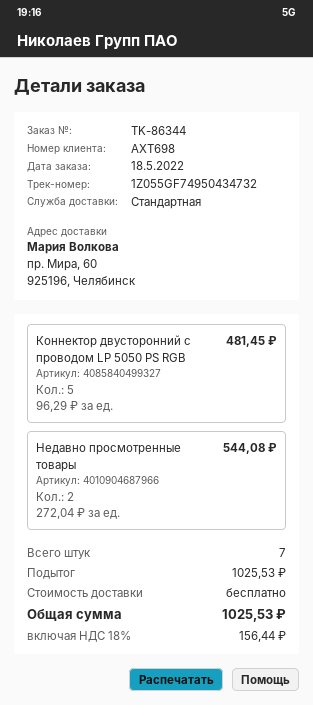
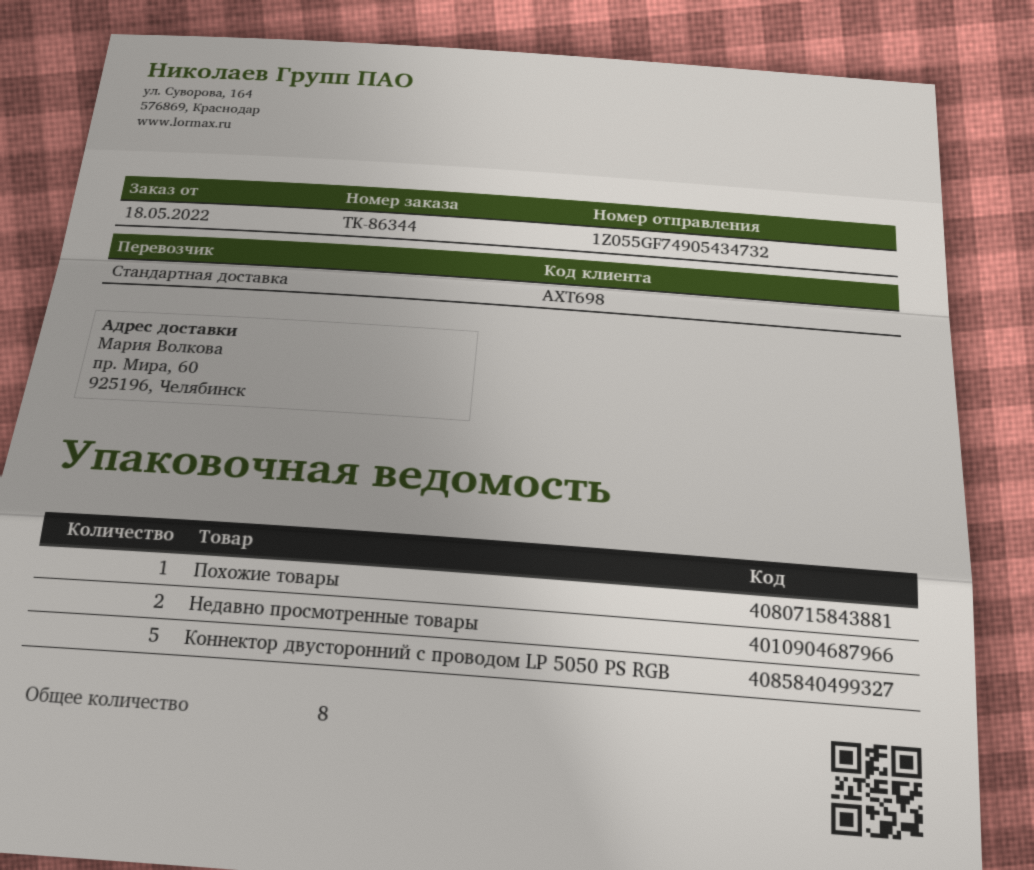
tracking number: 1Z055GF74950434732 -> 1Z055GF74905434732
Похожие товары: none -> 1
total quantity: 7 -> 8

